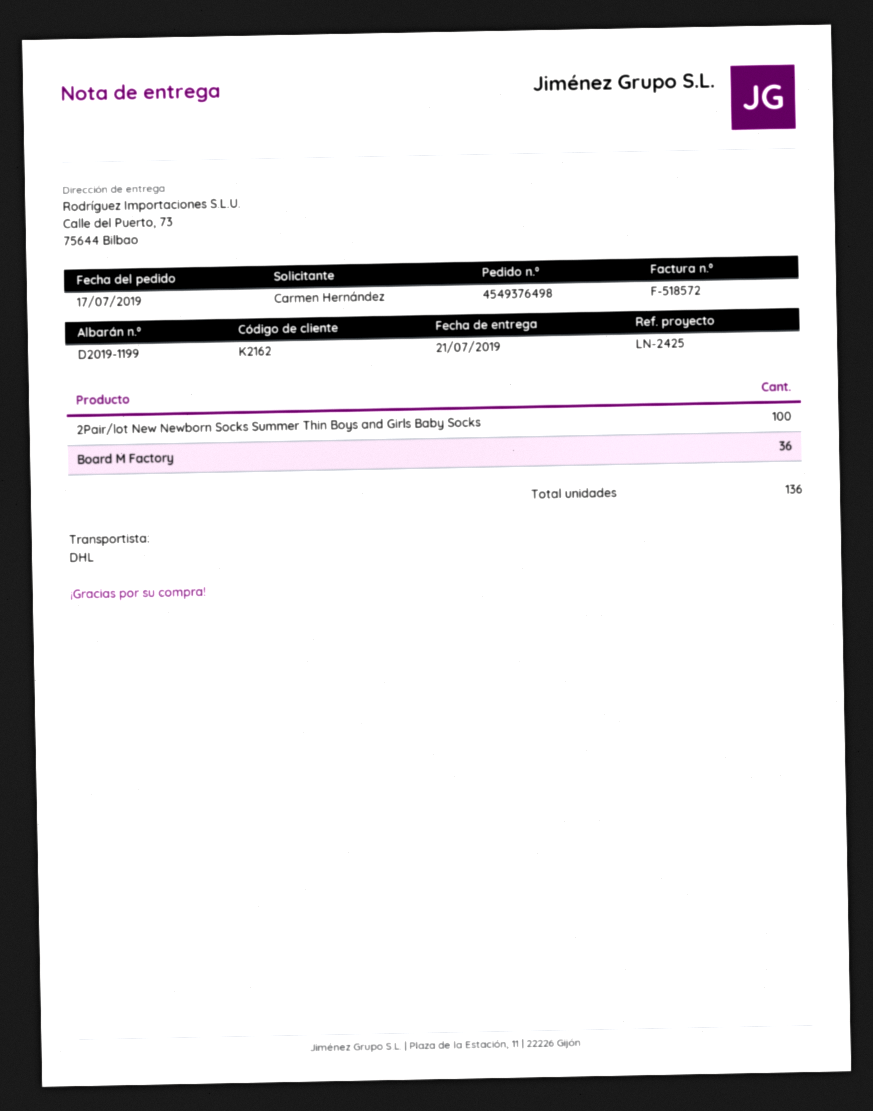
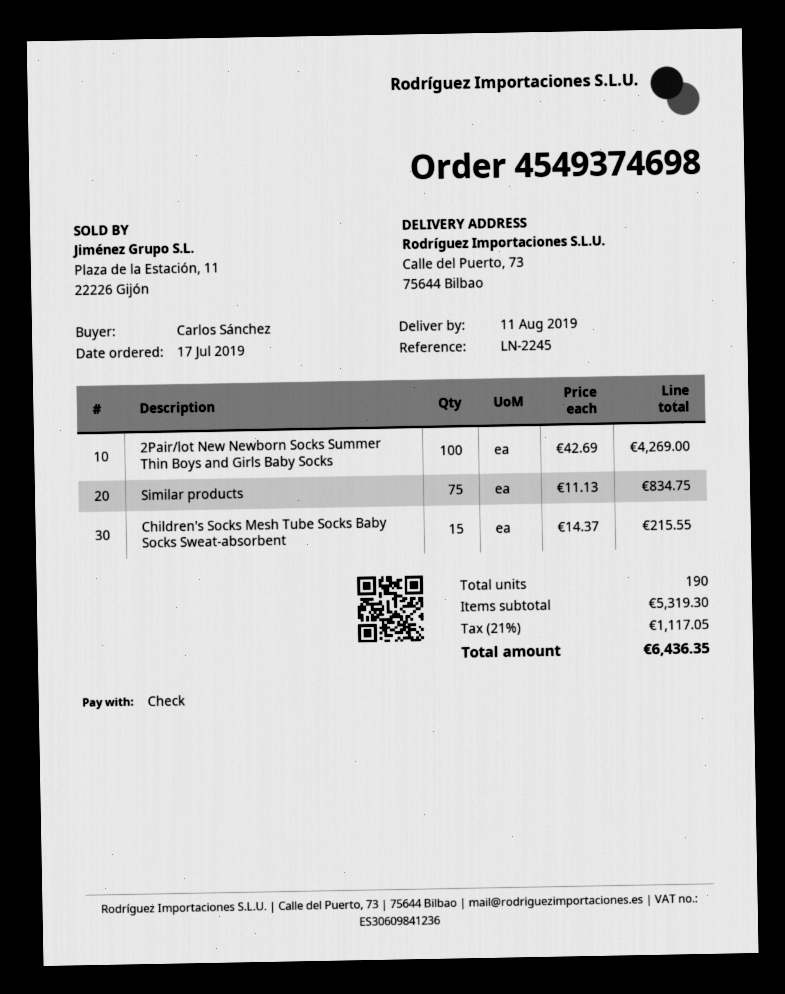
order number: 4549376498 -> 4549374698
delivery date: 2019-07-21 -> 2019-08-11
reference: LN-2425 -> LN-2245
ordered by: Carmen Hernández -> Carlos Sánchez
Board M Factory: 36 -> none
Similar products: none -> 75
Children's Socks Mesh Tube Socks Baby Socks Sweat-absorbent: none -> 15
total quantity: 136 -> 190

